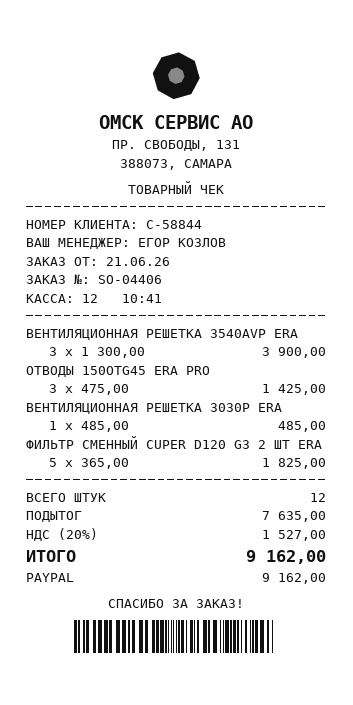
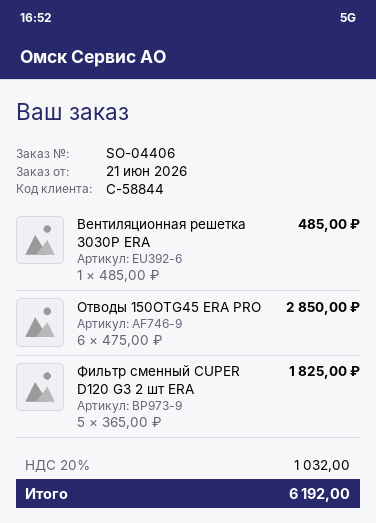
ВЕНТИЛЯЦИОННАЯ РЕШЕТКА 3540AVP ERA: 3 x 1300.00 = 3900.00 -> none
ОТВОДЫ 150OTG45 ERA PRO: 3 x 475.00 = 1425.00 -> 6 x 475.00 = 2850.00
tax: 20% = 1527.00 -> 20% = 1032.00
total: 9162.00 -> 6192.00

